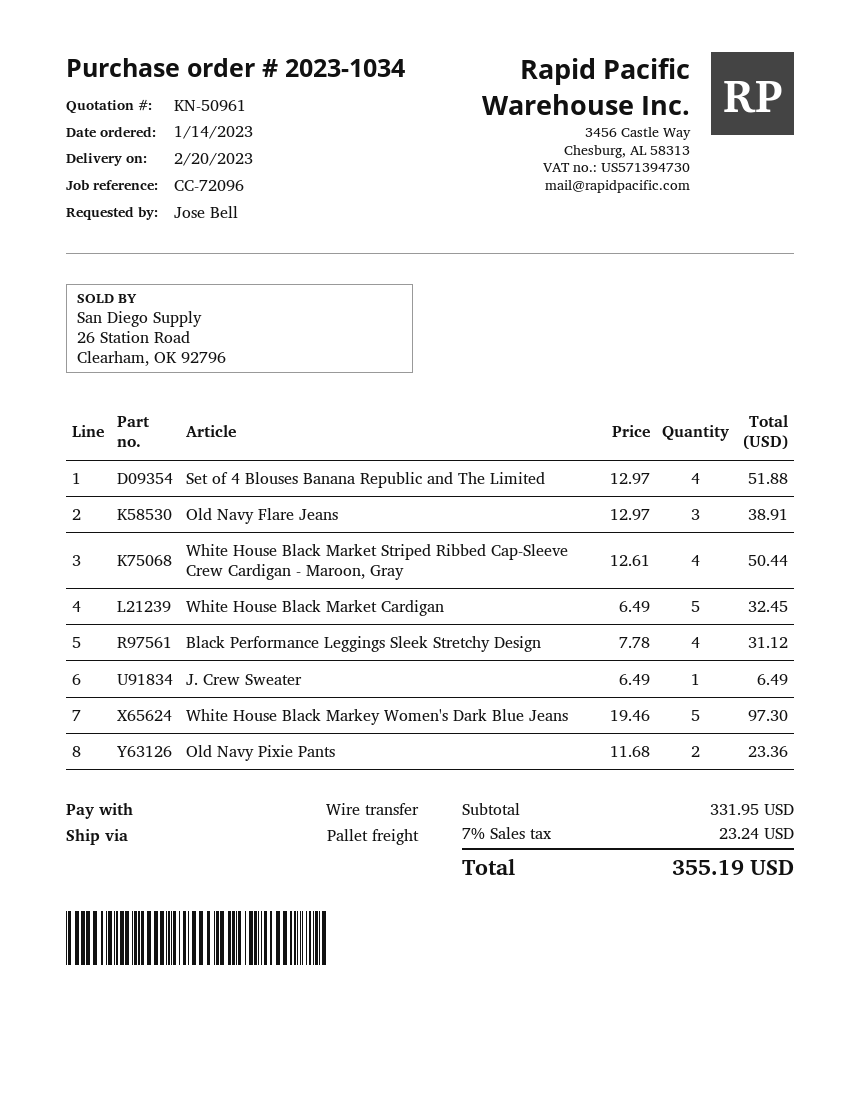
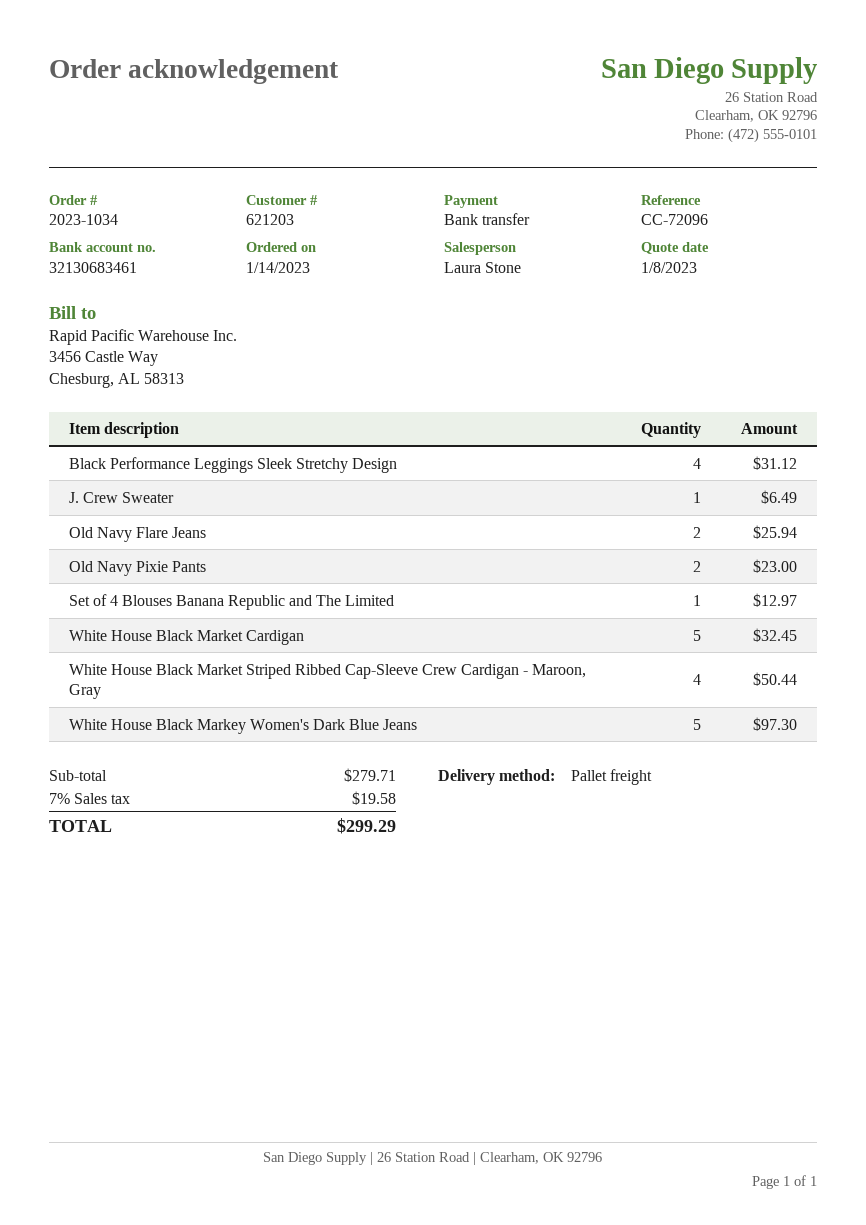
Set of 4 Blouses Banana Republic and The Limited: 4 for 51.88 -> 1 for 12.97
Old Navy Flare Jeans: 3 for 38.91 -> 2 for 25.94
Old Navy Pixie Pants: 2 for 23.36 -> 2 for 23.00
subtotal: 331.95 -> 279.71
tax: 7% = 23.24 -> 7% = 19.58
total: 355.19 -> 299.29

